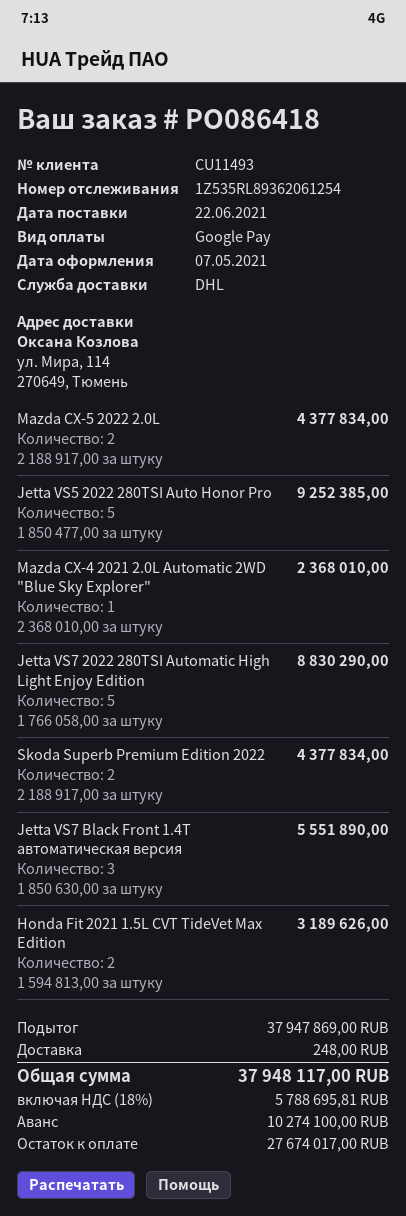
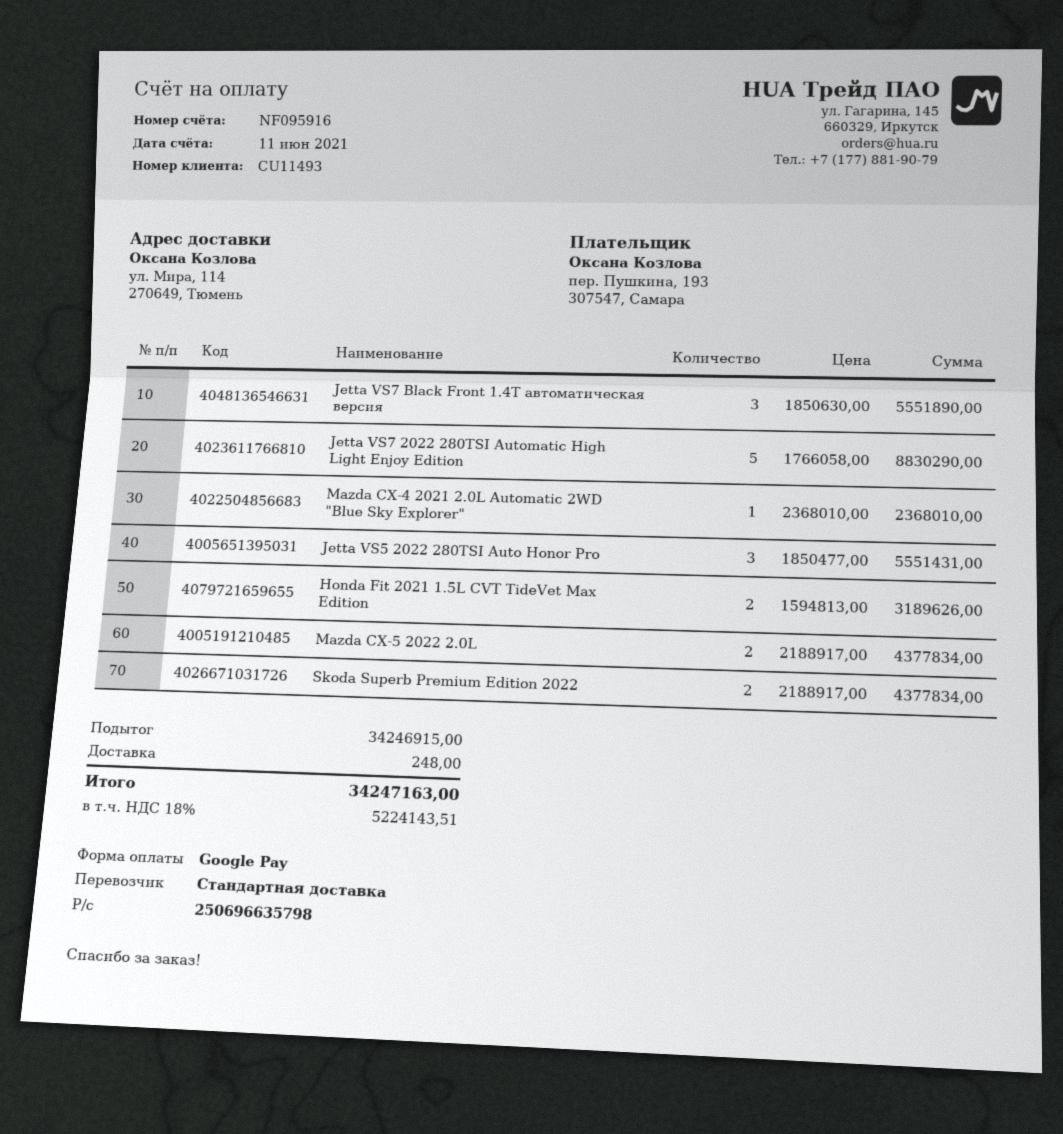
shipping method: DHL -> standard
Jetta VS5 2022 280TSI Auto Honor Pro: 5 x 1850477.00 = 9252385.00 -> 3 x 1850477.00 = 5551431.00
subtotal: 37947869.00 -> 34246915.00
tax: 18% = 5788695.81 -> 18% = 5224143.51
total: 37948117.00 -> 34247163.00

